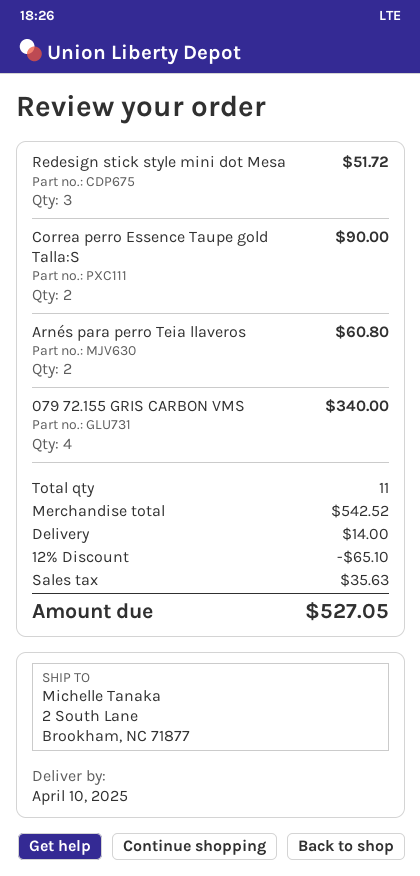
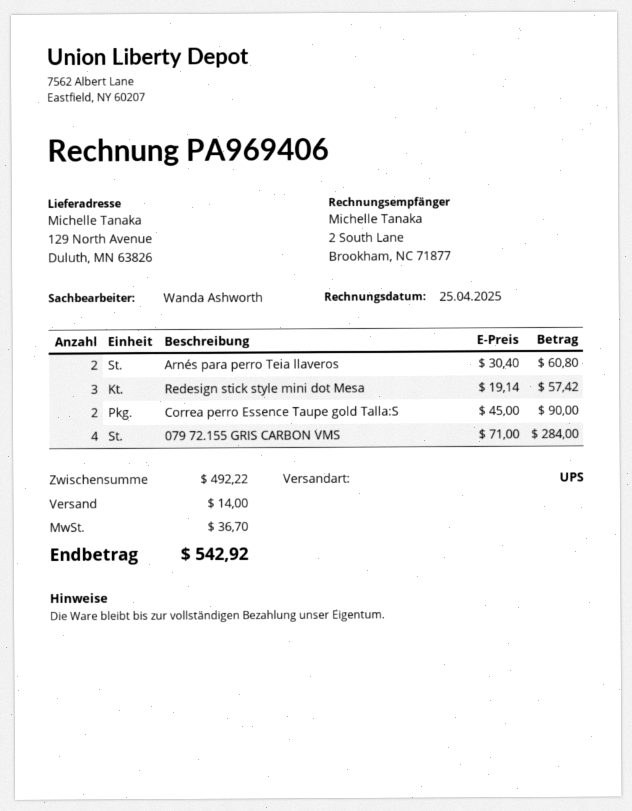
ship to: 2 South Lane, Brookham, NC 71877 -> 129 North Avenue, Duluth, MN 63826
Redesign stick style mini dot Mesa: 3 for 51.72 -> 3 for 57.42
079 72.155 GRIS CARBON VMS: 4 for 340.00 -> 4 for 284.00
subtotal: 542.52 -> 492.22
discount: 12% = 65.10 -> none
tax: 35.63 -> 36.70
total: 527.05 -> 542.92

